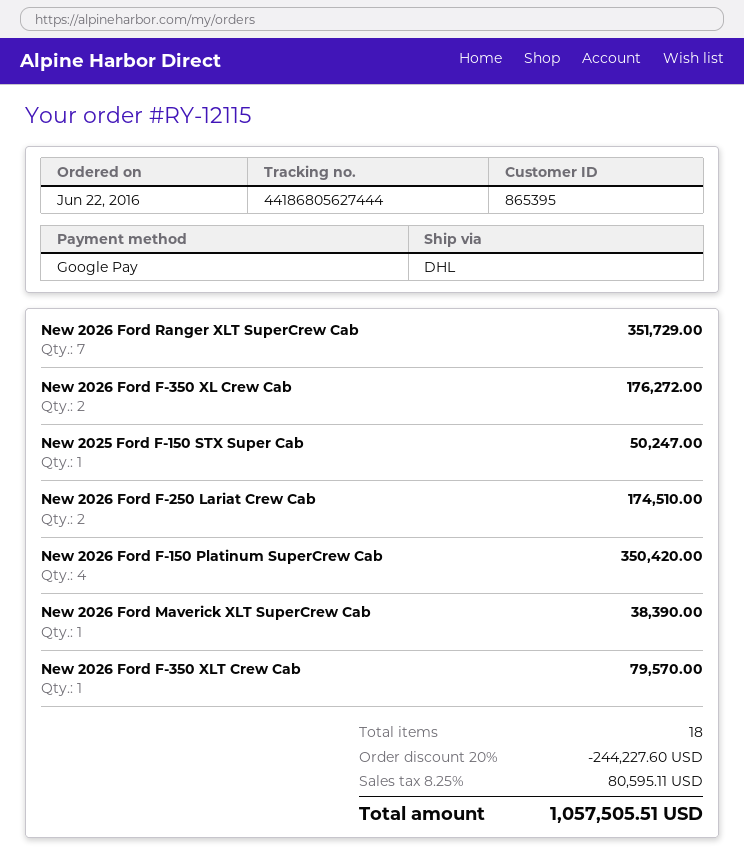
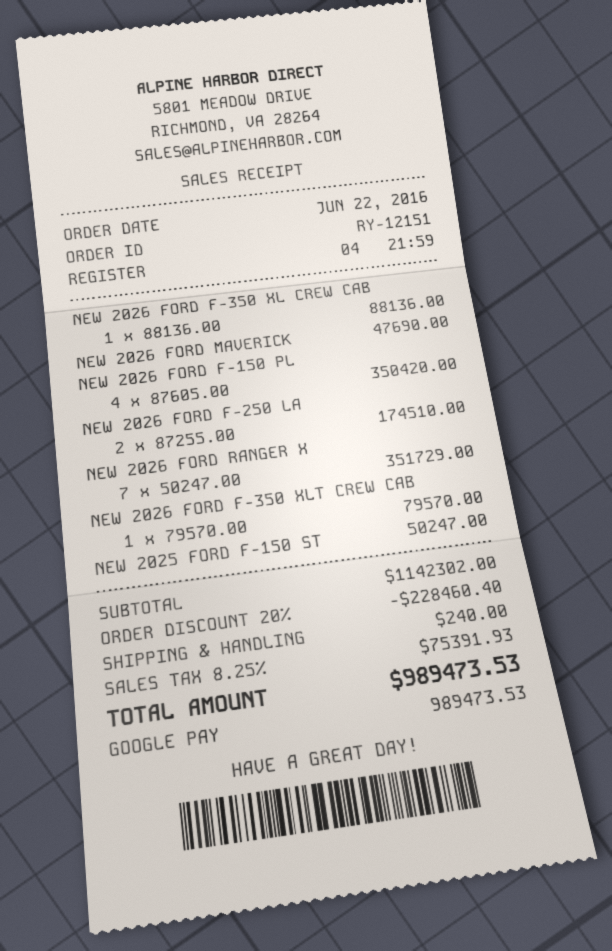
order number: RY-12115 -> RY-12151
New 2026 Ford F-350 XL Crew Cab: 2 for 176272.00 -> 1 for 88136.00
New 2026 Ford Maverick XLT SuperCrew Cab: 1 for 38390.00 -> 1 for 47690.00
discount: 20% = 244227.60 -> 20% = 228460.40
shipping: none -> 240.00
tax: 8.25% = 80595.11 -> 8.25% = 75391.93
total: 1057505.51 -> 989473.53

